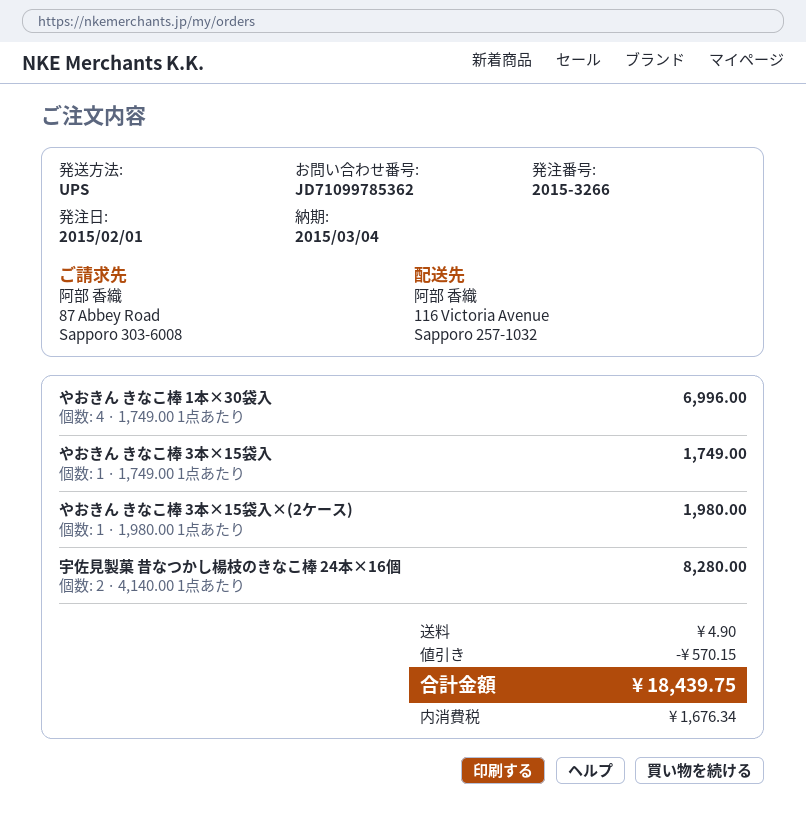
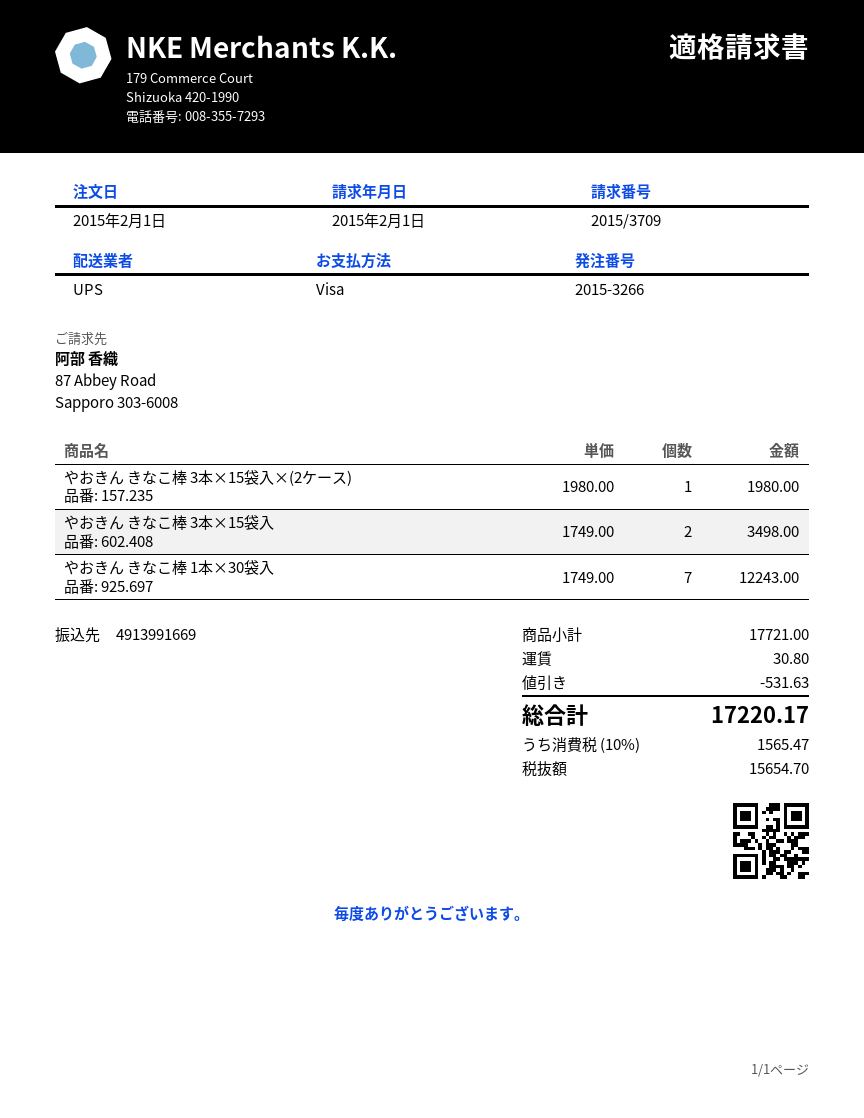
やおきん きなこ棒 1本×30袋入: 4 x 1749.00 = 6996.00 -> 7 x 1749.00 = 12243.00
やおきん きなこ棒 3本×15袋入: 1 x 1749.00 = 1749.00 -> 2 x 1749.00 = 3498.00
宇佐見製菓 昔なつかし楊枝のきなこ棒 24本×16個: 2 x 4140.00 = 8280.00 -> none
discount: 570.15 -> 531.63
shipping: 4.90 -> 30.80
tax: 1676.34 -> 1565.47
total: 18439.75 -> 17220.17

